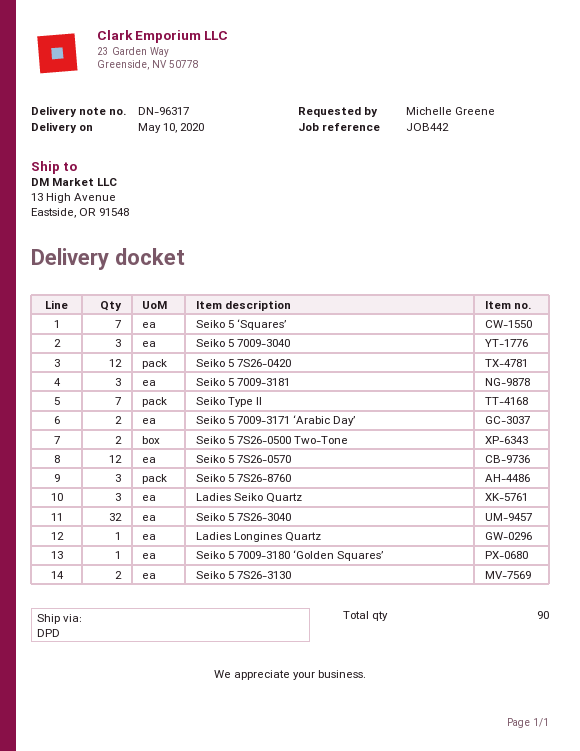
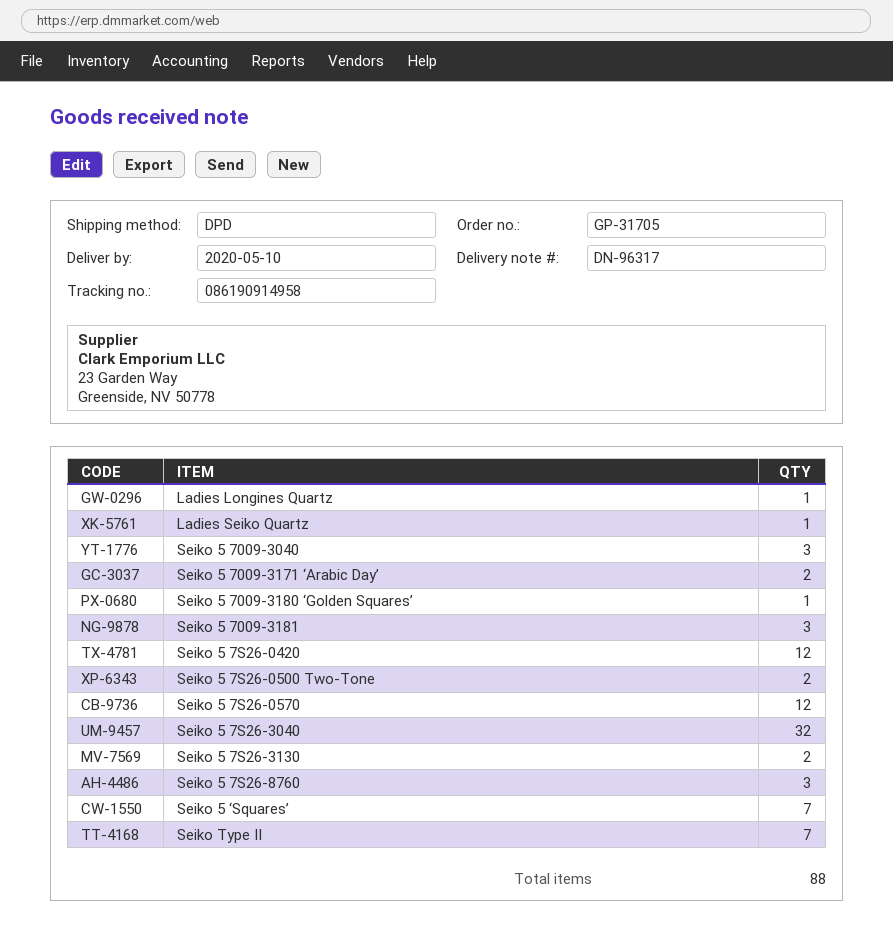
Ladies Seiko Quartz: 3 -> 1
total quantity: 90 -> 88

